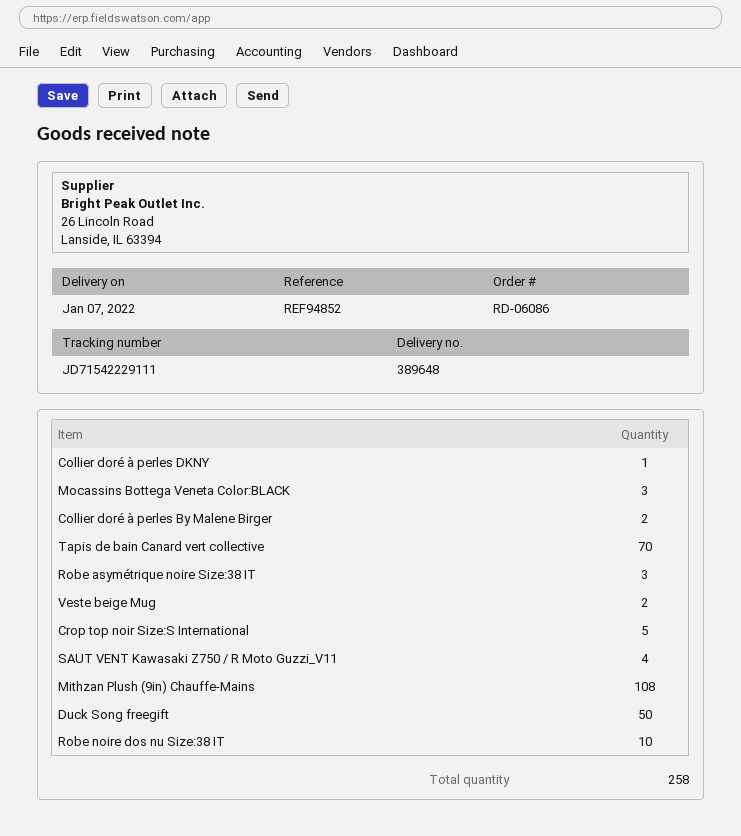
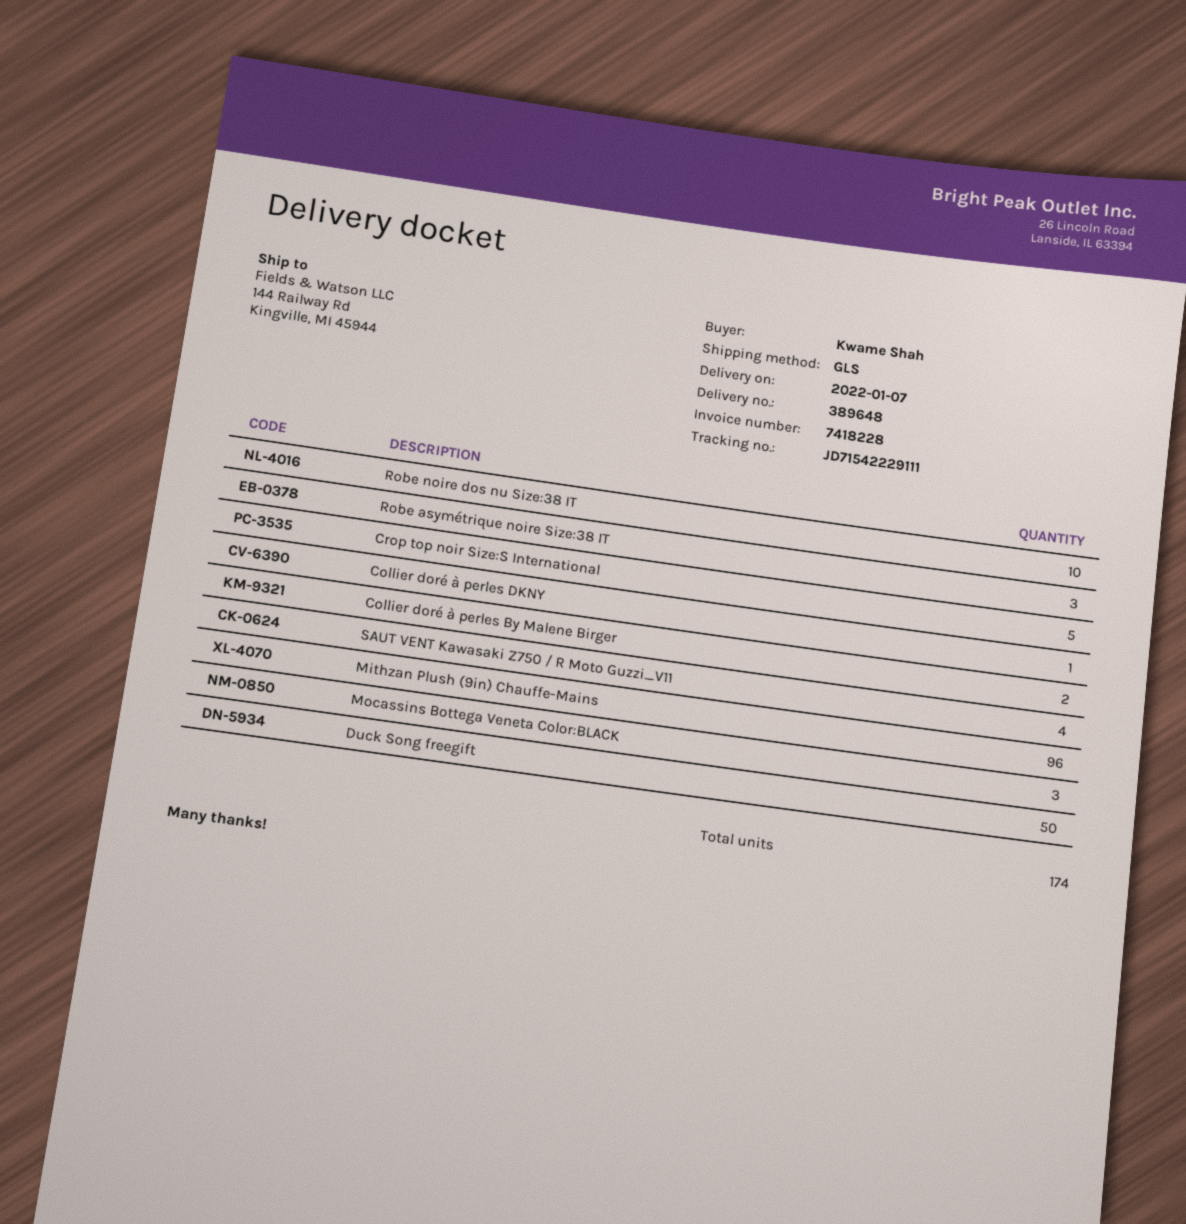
Tapis de bain Canard vert collective: 70 -> none
Veste beige Mug: 2 -> none
Mithzan Plush (9in) Chauffe-Mains: 108 -> 96
total quantity: 258 -> 174

